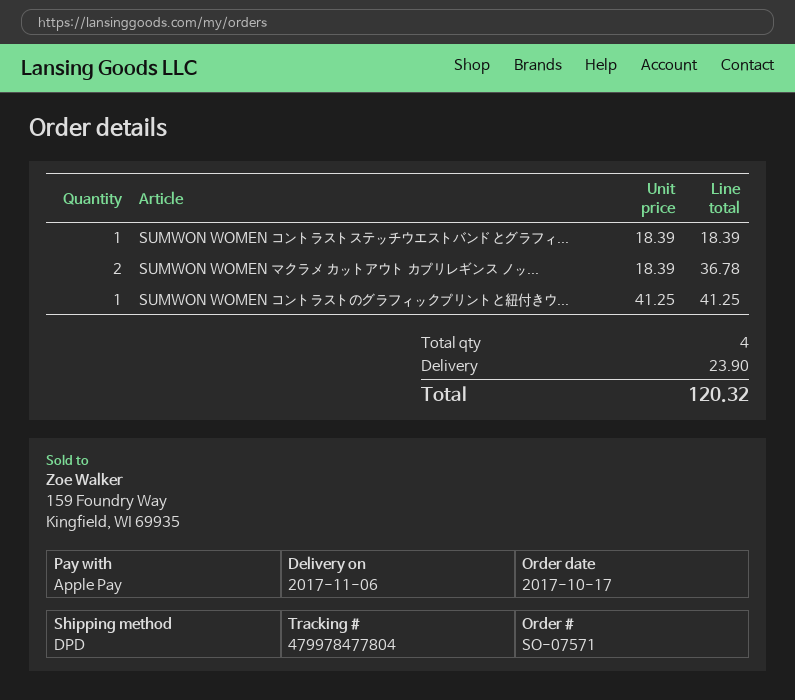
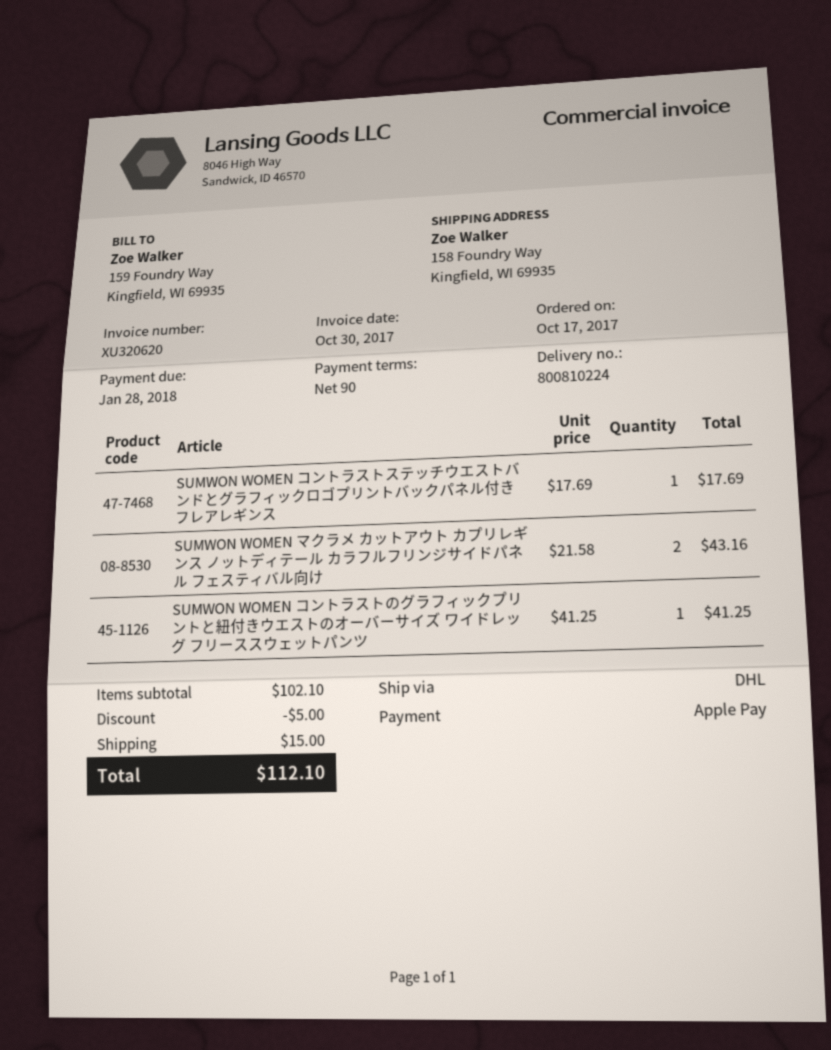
shipping method: DPD -> DHL
SUMWON WOMEN コントラストステッチウエストバンドとグラフィ...: 1 x 18.39 = 18.39 -> 1 x 17.69 = 17.69
SUMWON WOMEN マクラメ カットアウト カプリレギンス ノッ...: 2 x 18.39 = 36.78 -> 2 x 21.58 = 43.16
discount: none -> 5.00
shipping: 23.90 -> 15.00
total: 120.32 -> 112.10

